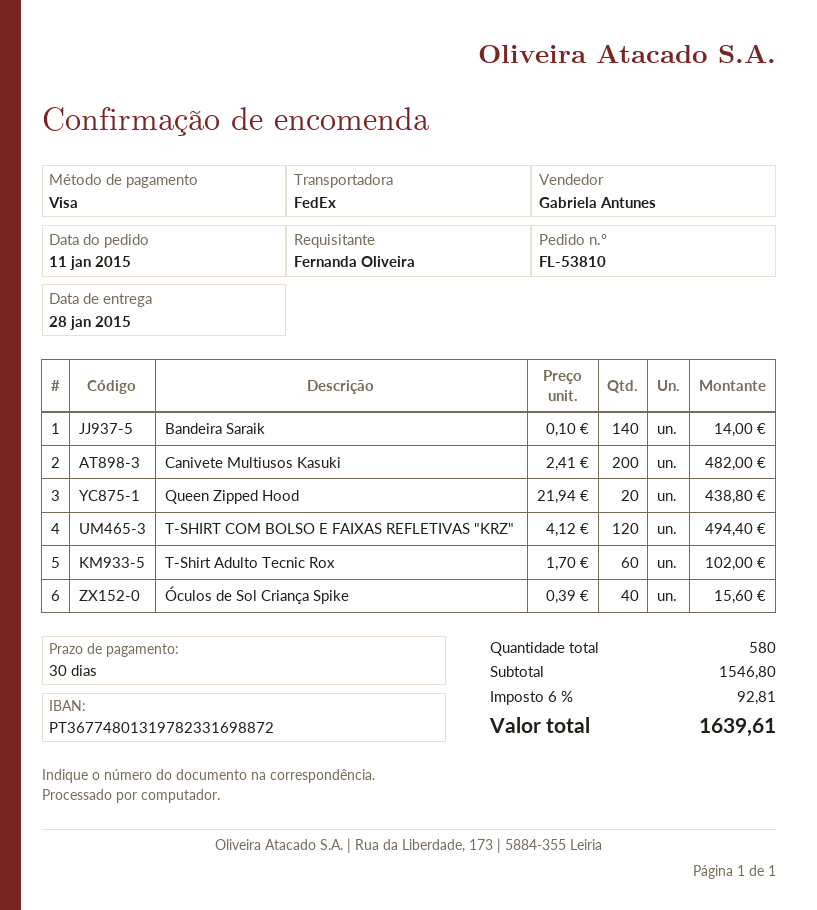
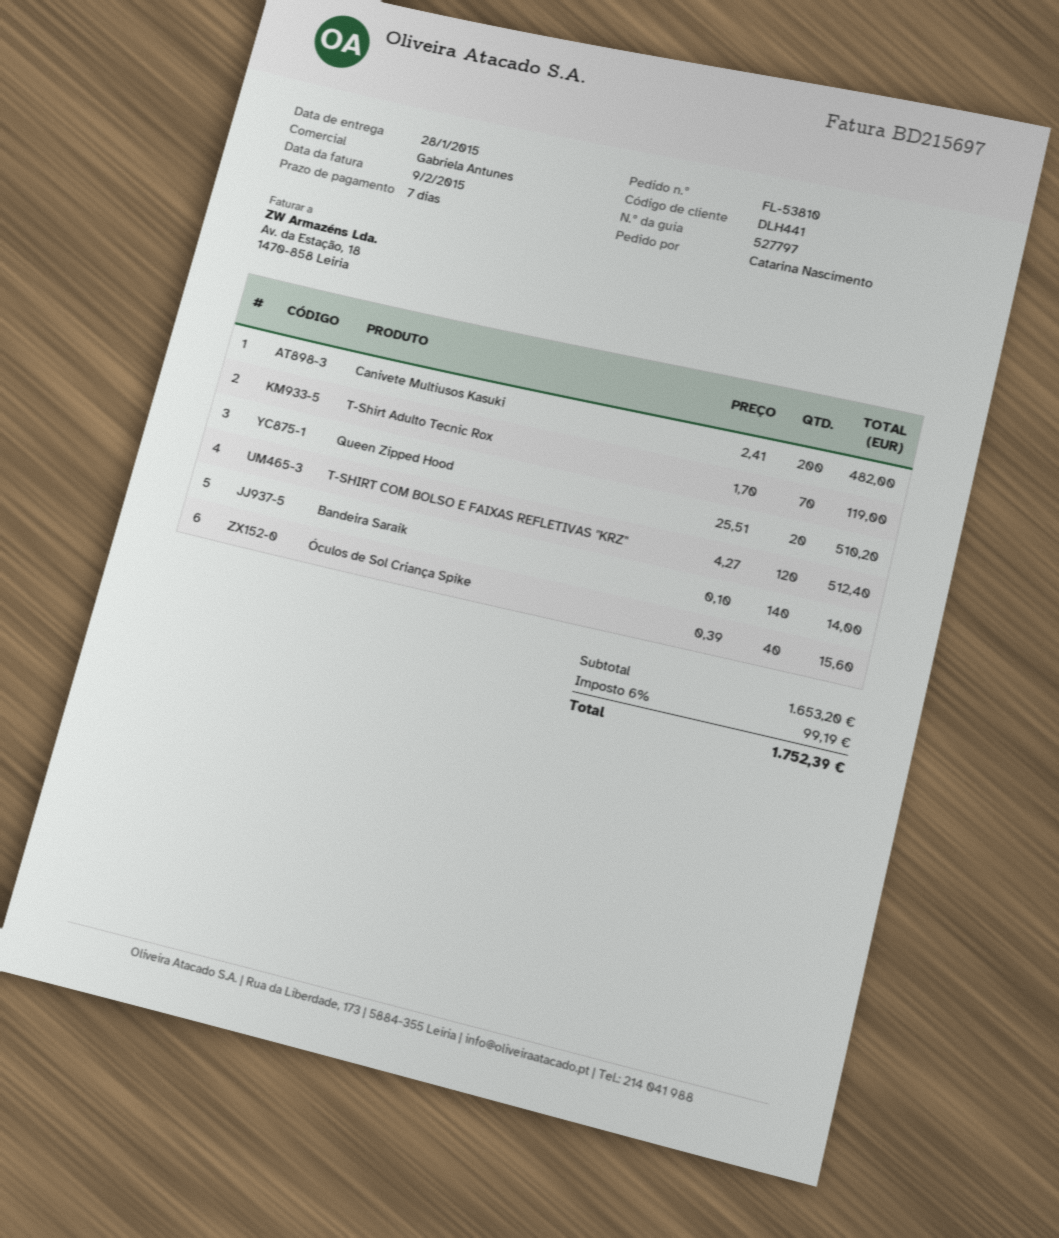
payment terms: 30 days -> 7 days
ordered by: Fernanda Oliveira -> Catarina Nascimento
Queen Zipped Hood: 20 x 21.94 = 438.80 -> 20 x 25.51 = 510.20
T-SHIRT COM BOLSO E FAIXAS REFLETIVAS "KRZ": 120 x 4.12 = 494.40 -> 120 x 4.27 = 512.40
T-Shirt Adulto Tecnic Rox: 60 x 1.70 = 102.00 -> 70 x 1.70 = 119.00
subtotal: 1546.80 -> 1653.20
tax: 6% = 92.81 -> 6% = 99.19
total: 1639.61 -> 1752.39

